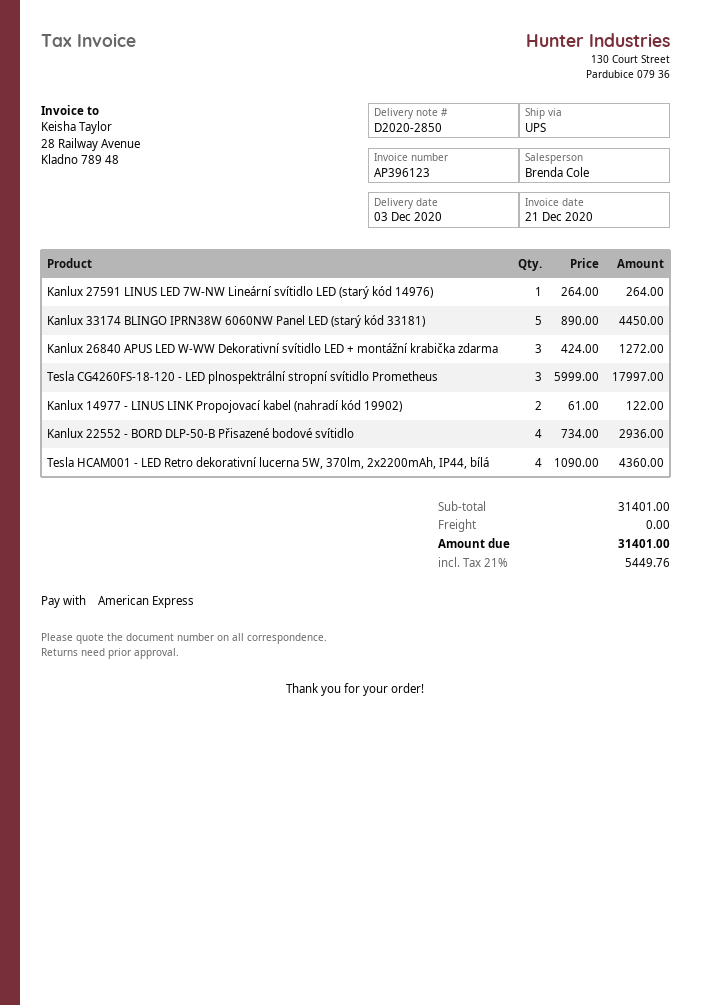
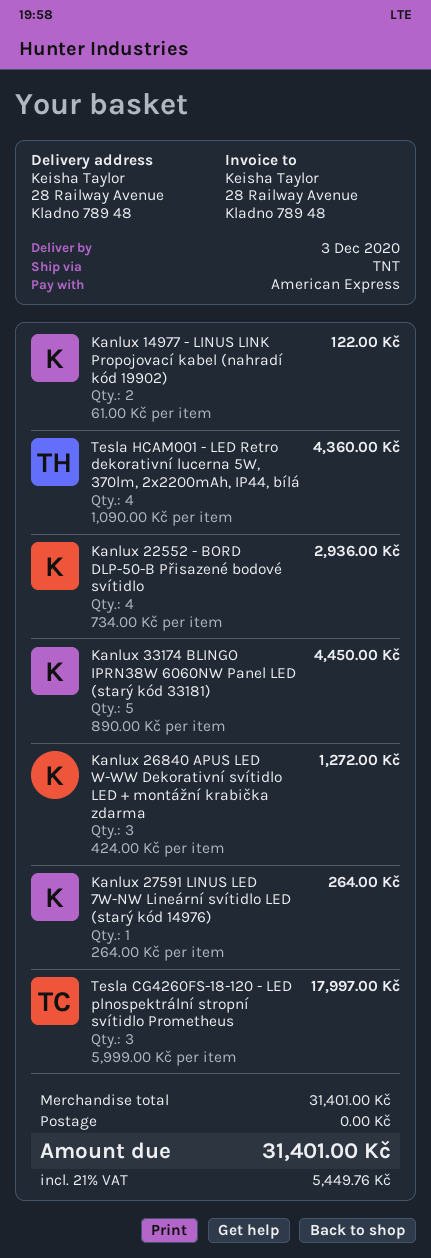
shipping method: UPS -> TNT

